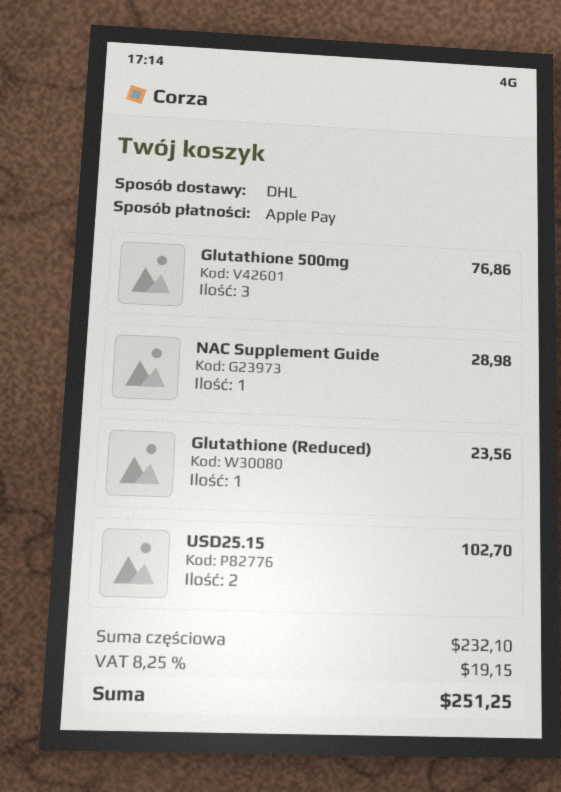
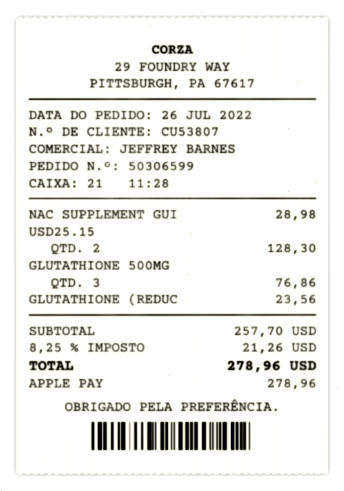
USD25.15: 2 for 102.70 -> 2 for 128.30
subtotal: 232.10 -> 257.70
tax: 8.25% = 19.15 -> 8.25% = 21.26
total: 251.25 -> 278.96

